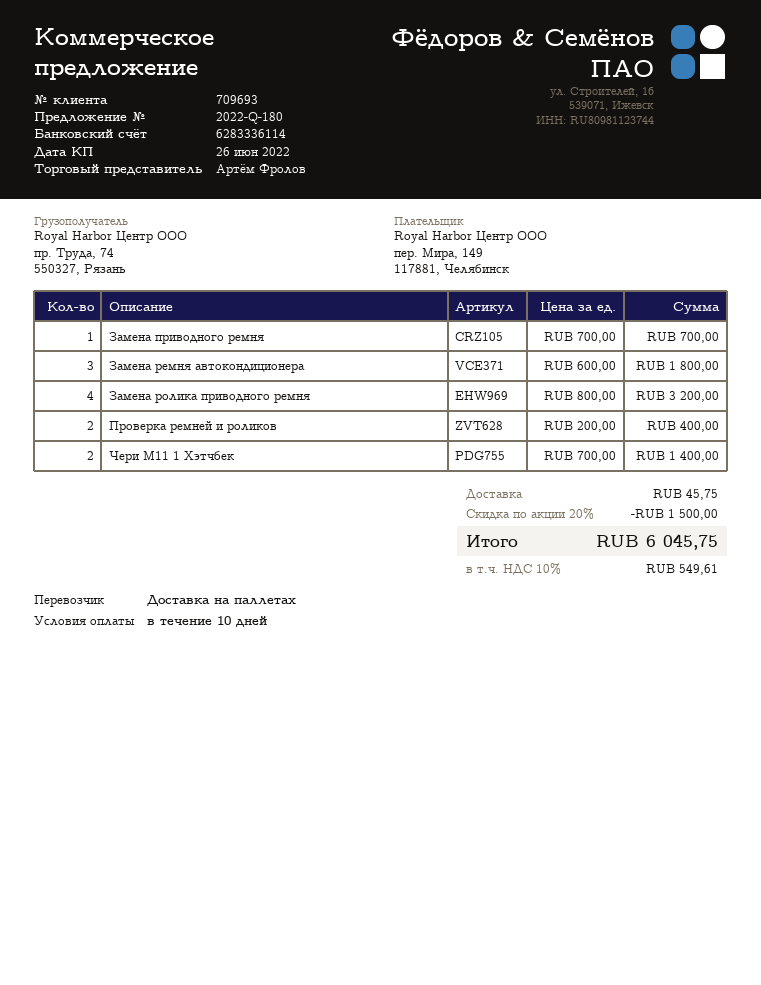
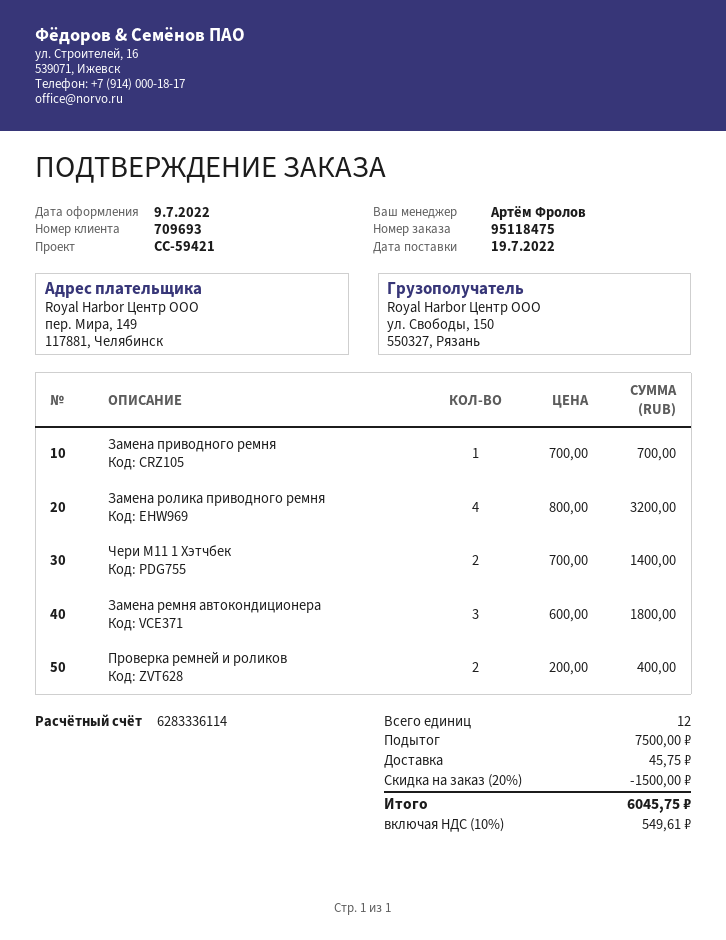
ship to: пр. Труда, 74, 550327, Рязань -> ул. Свободы, 150, 550327, Рязань

